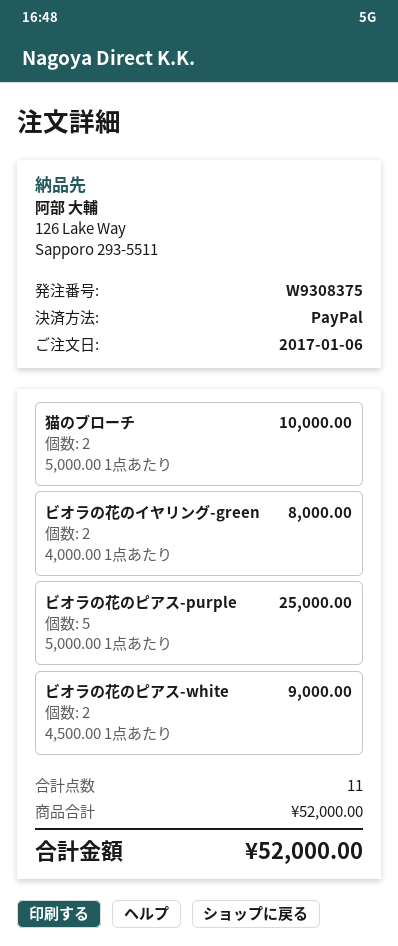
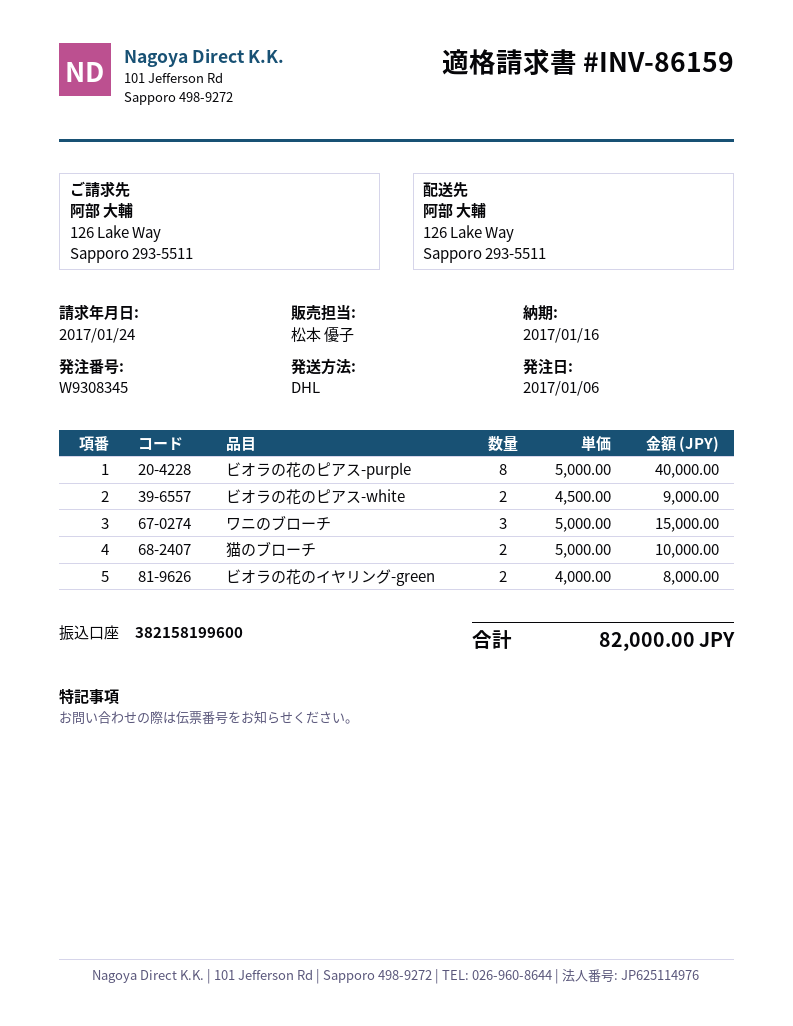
order number: W9308375 -> W9308345
ビオラの花のピアス-purple: 5 x 5000.00 = 25000.00 -> 8 x 5000.00 = 40000.00
ワニのブローチ: none -> 3 x 5000.00 = 15000.00
total: 52000.00 -> 82000.00

